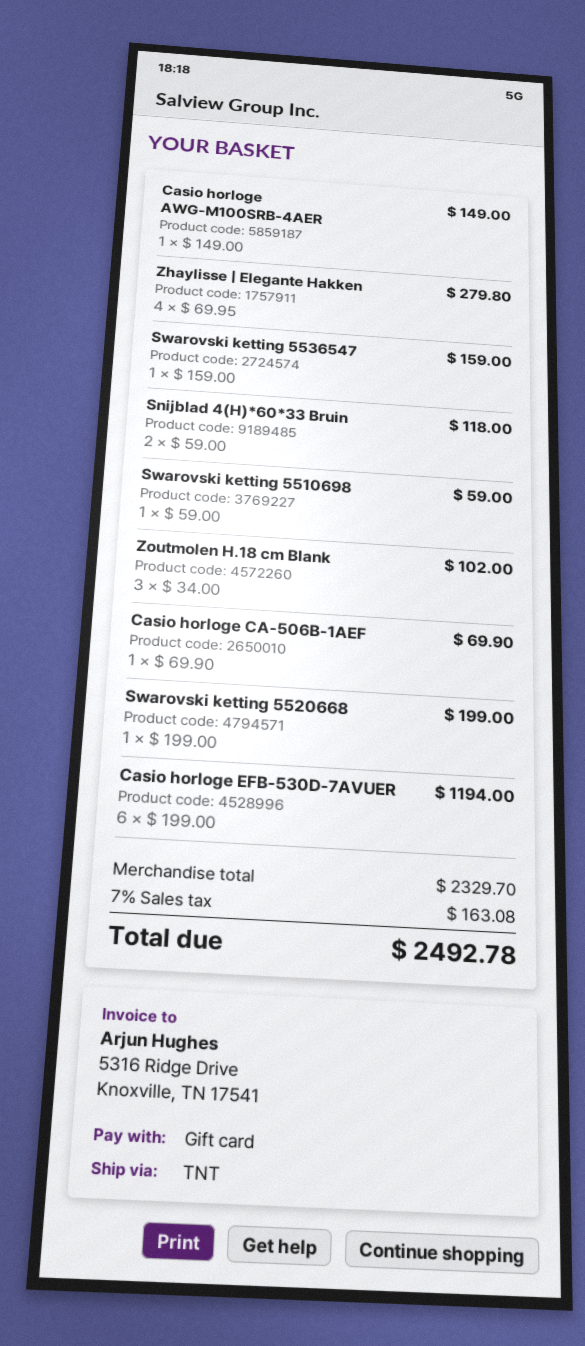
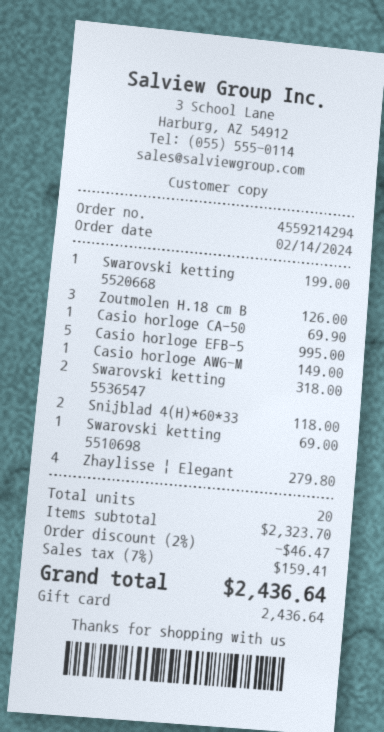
Swarovski ketting 5536547: 1 for 159.00 -> 2 for 318.00
Swarovski ketting 5510698: 1 for 59.00 -> 1 for 69.00
Zoutmolen H.18 cm Blank: 3 for 102.00 -> 3 for 126.00
Casio horloge EFB-530D-7AVUER: 6 for 1194.00 -> 5 for 995.00
subtotal: 2329.70 -> 2323.70
discount: none -> 2% = 46.47
tax: 7% = 163.08 -> 7% = 159.41
total: 2492.78 -> 2436.64

